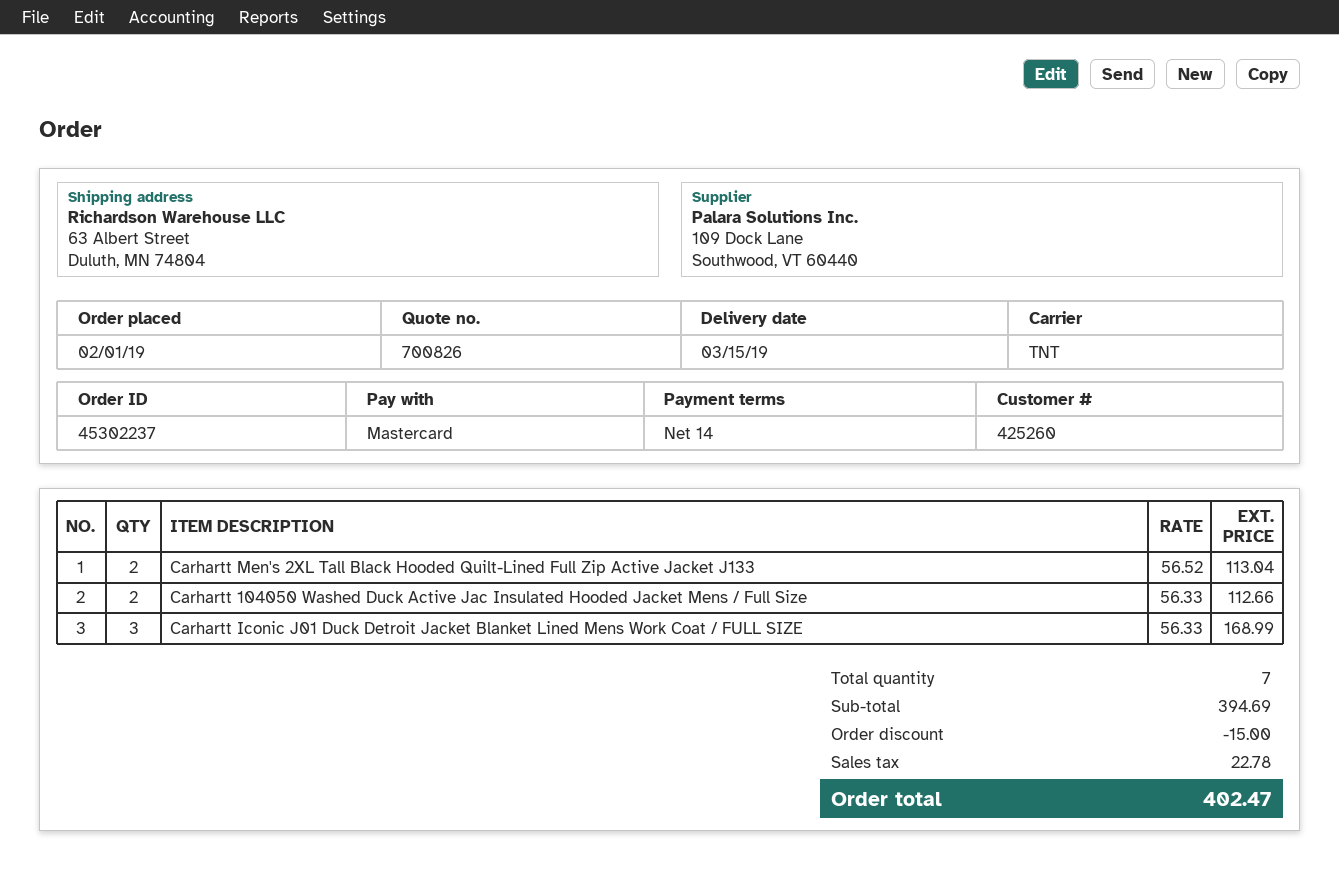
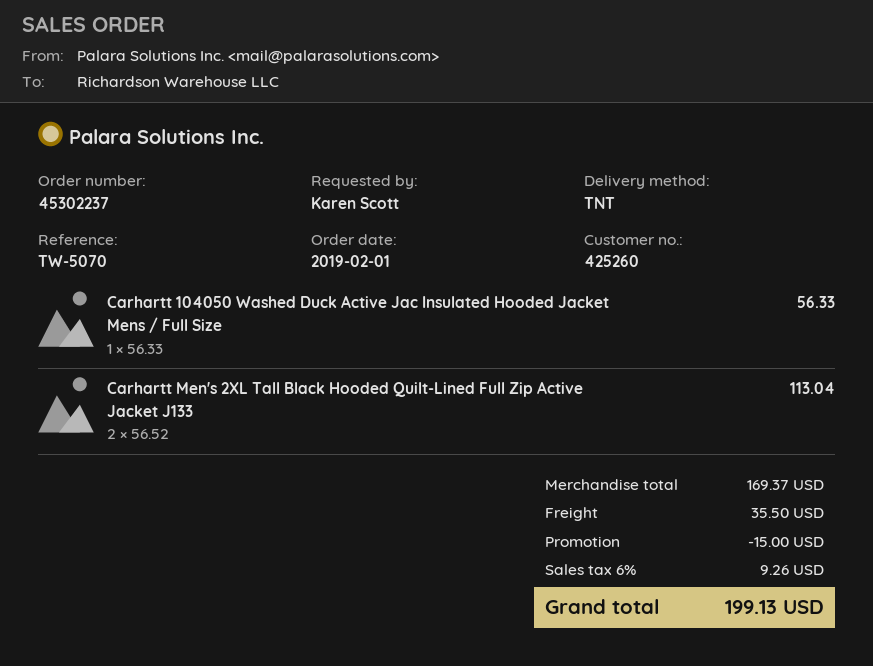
Carhartt 104050 Washed Duck Active Jac Insulated Hooded Jacket Mens / Full Size: 2 x 56.33 = 112.66 -> 1 x 56.33 = 56.33
Carhartt Iconic J01 Duck Detroit Jacket Blanket Lined Mens Work Coat / FULL SIZE: 3 x 56.33 = 168.99 -> none
subtotal: 394.69 -> 169.37
shipping: none -> 35.50
tax: 22.78 -> 9.26
total: 402.47 -> 199.13

